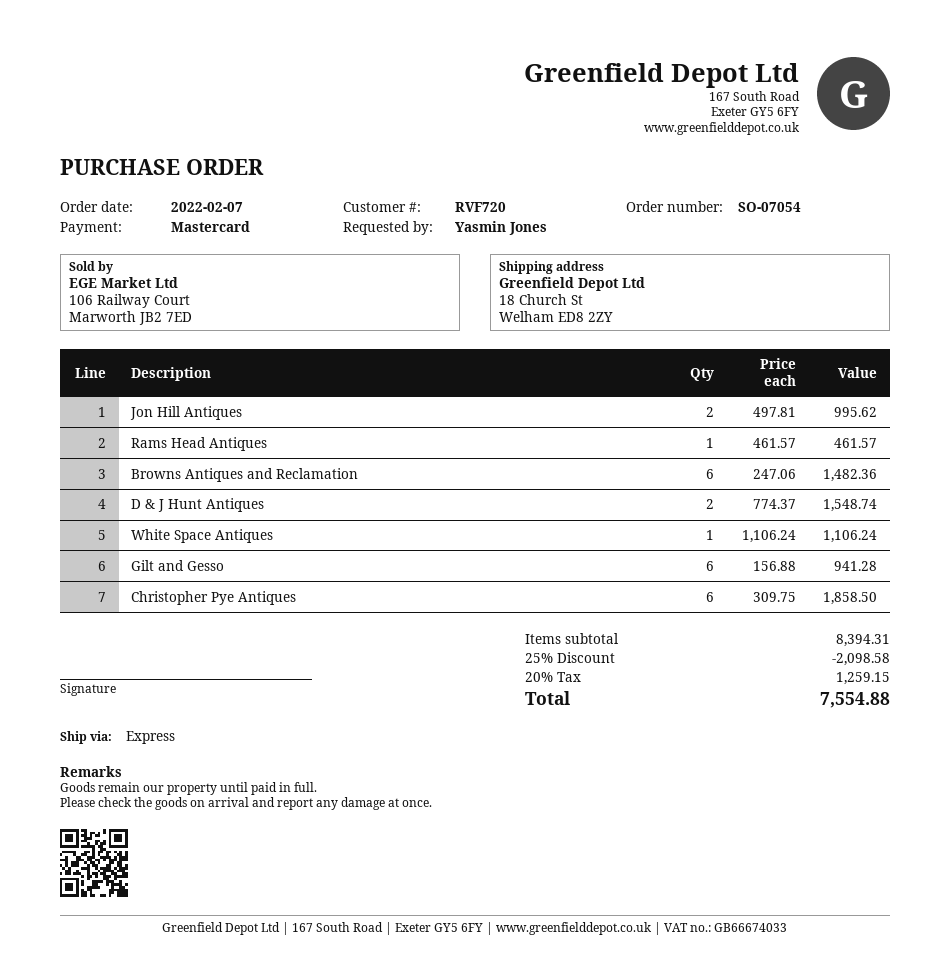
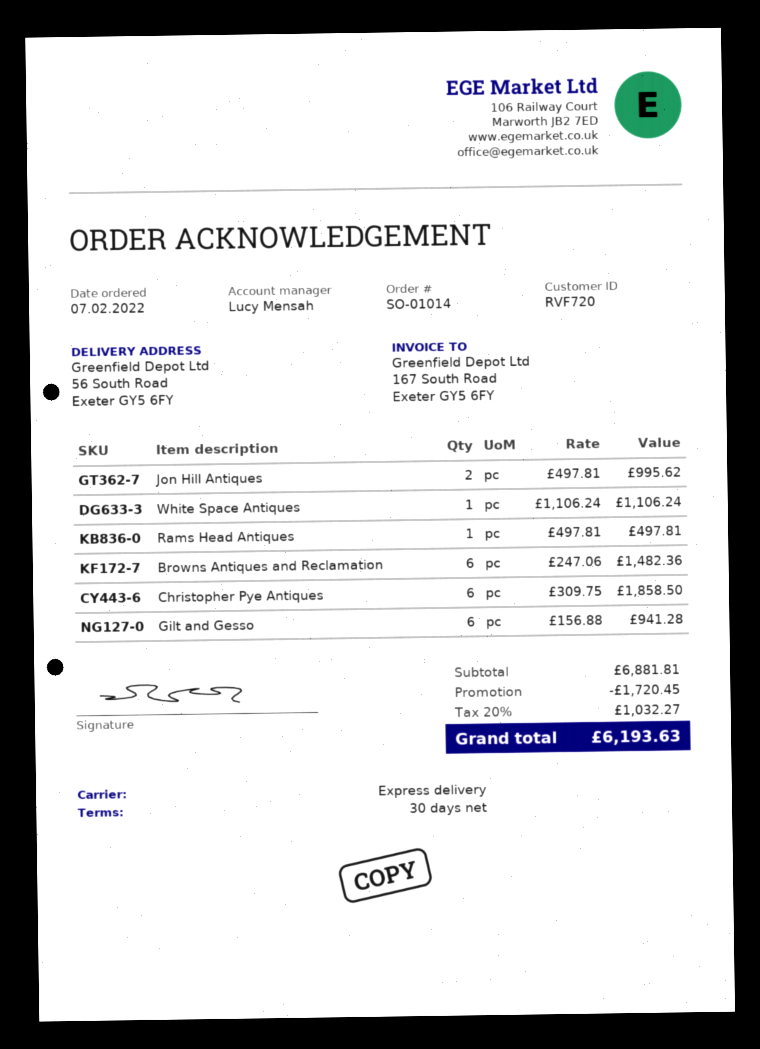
order number: SO-07054 -> SO-01014
ship to: 18 Church St, Welham ED8 2ZY -> 56 South Road, Exeter GY5 6FY
Rams Head Antiques: 1 x 461.57 = 461.57 -> 1 x 497.81 = 497.81
D & J Hunt Antiques: 2 x 774.37 = 1548.74 -> none
subtotal: 8394.31 -> 6881.81
discount: 2098.58 -> 1720.45
tax: 20% = 1259.15 -> 20% = 1032.27
total: 7554.88 -> 6193.63

